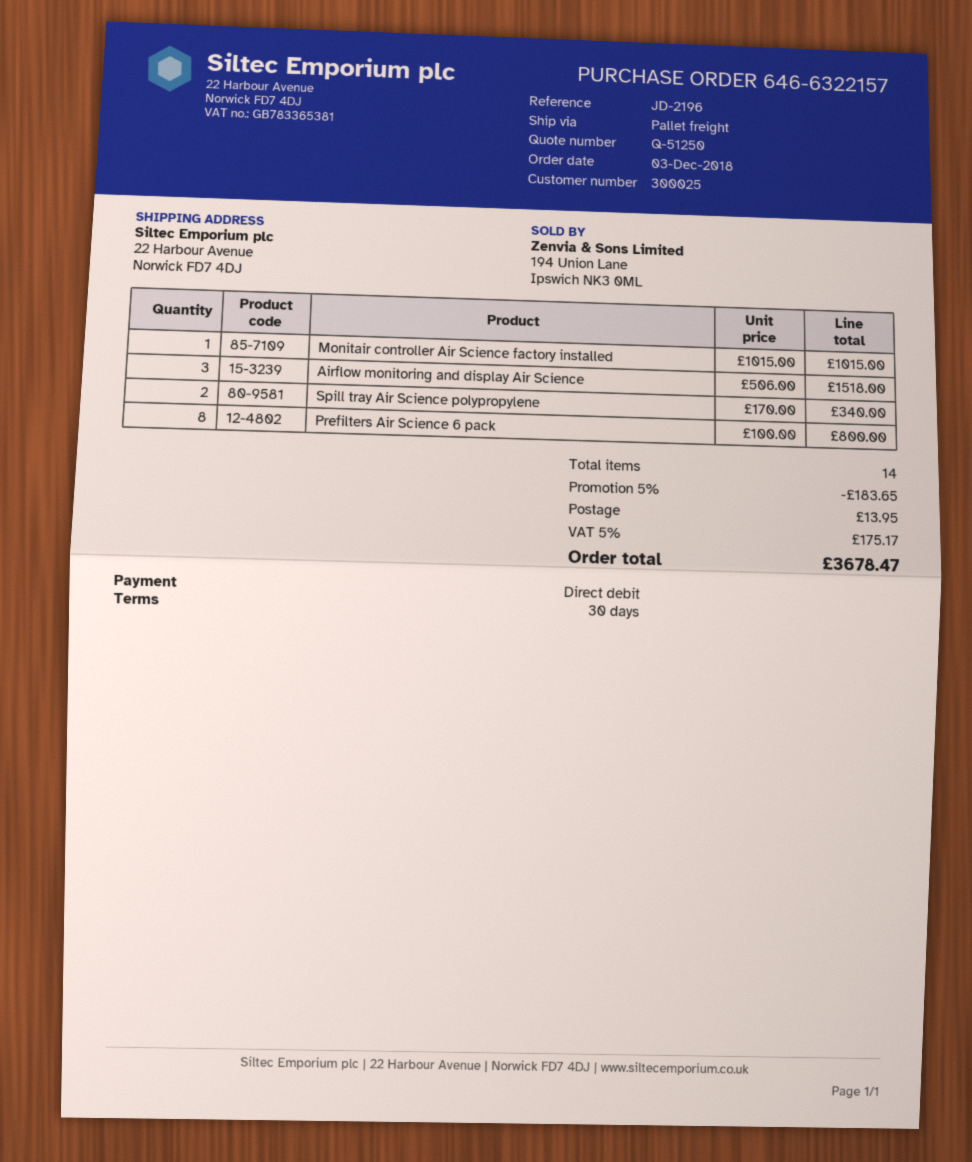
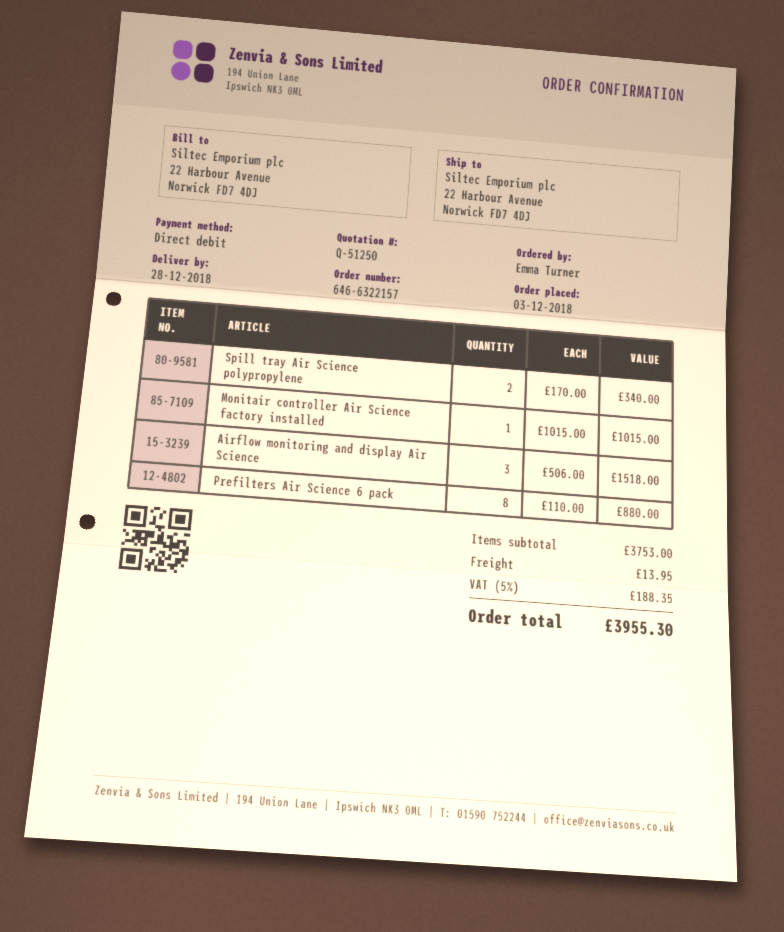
Prefilters Air Science 6 pack: 8 x 100.00 = 800.00 -> 8 x 110.00 = 880.00
discount: 5% = 183.65 -> none
tax: 5% = 175.17 -> 5% = 188.35
total: 3678.47 -> 3955.30

